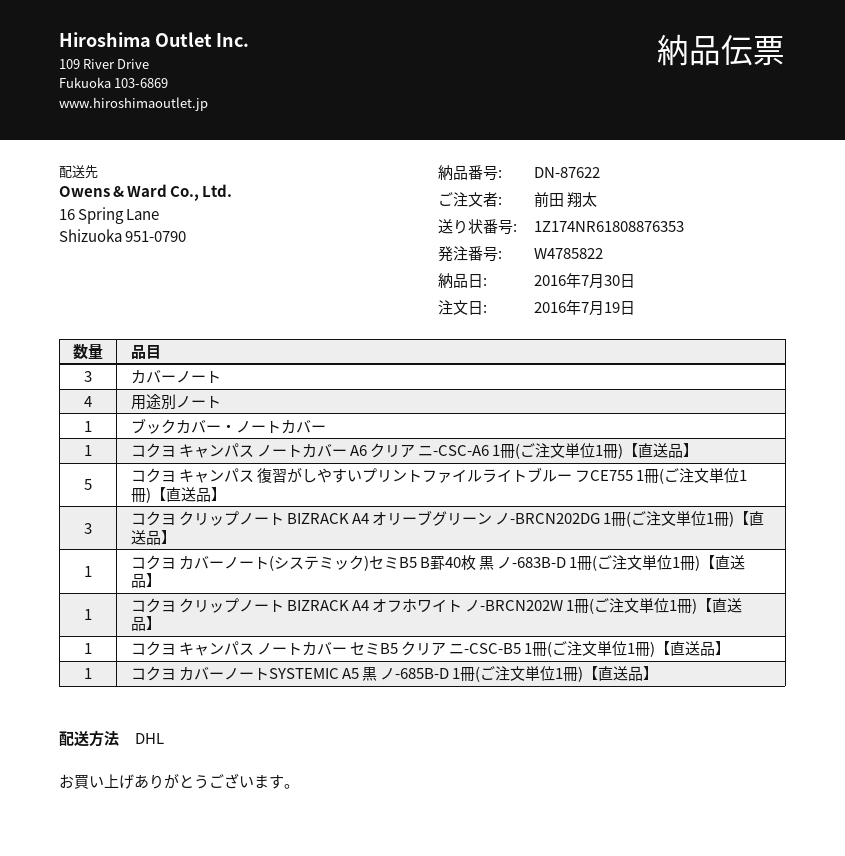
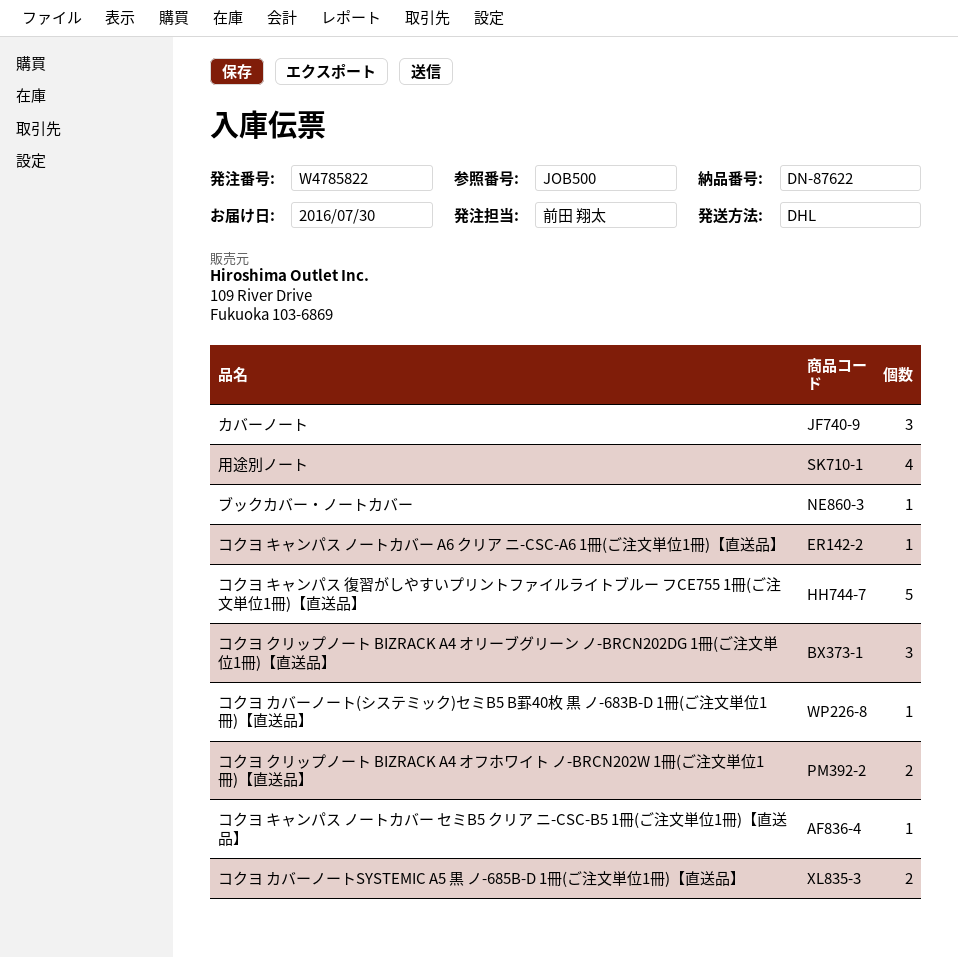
コクヨ クリップノート BIZRACK A4 オフホワイト ノ-BRCN202W 1冊(ご注文単位1冊)【直送品】: 1 -> 2
コクヨ カバーノートSYSTEMIC A5 黒 ノ-685B-D 1冊(ご注文単位1冊)【直送品】: 1 -> 2

